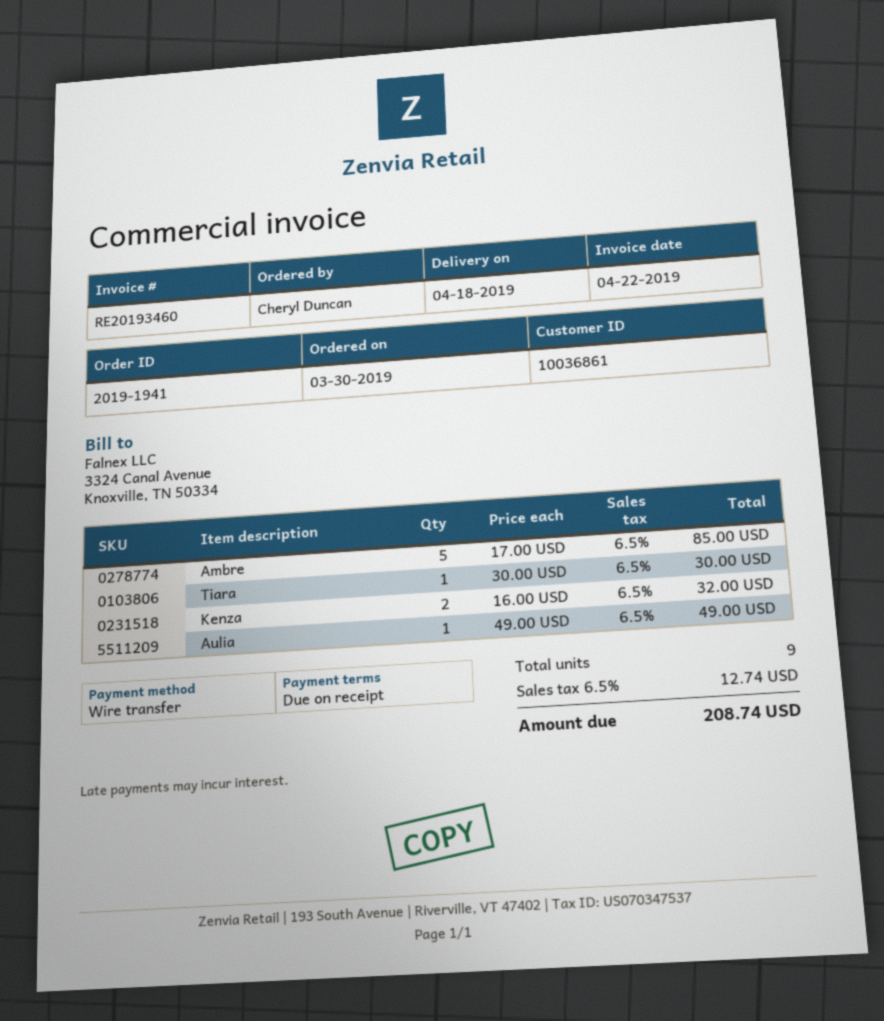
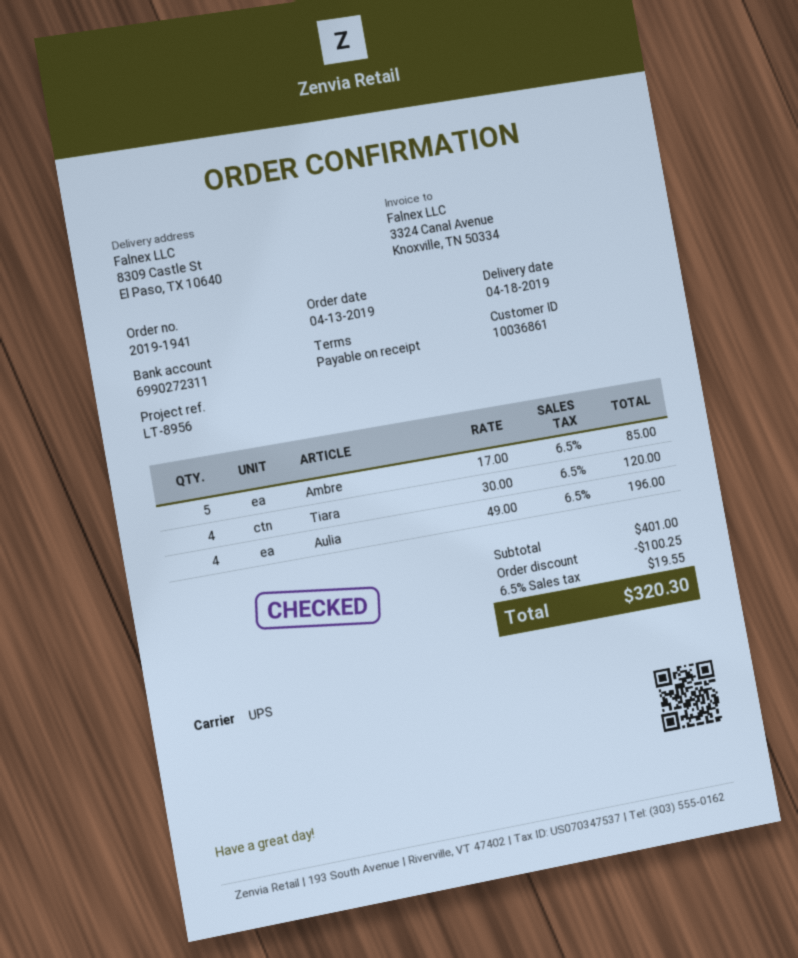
order date: 2019-03-30 -> 2019-04-13
Tiara: 1 x 30.00 = 30.00 -> 4 x 30.00 = 120.00
Kenza: 2 x 16.00 = 32.00 -> none
Aulia: 1 x 49.00 = 49.00 -> 4 x 49.00 = 196.00
discount: none -> 100.25
tax: 6.5% = 12.74 -> 6.5% = 19.55
total: 208.74 -> 320.30

